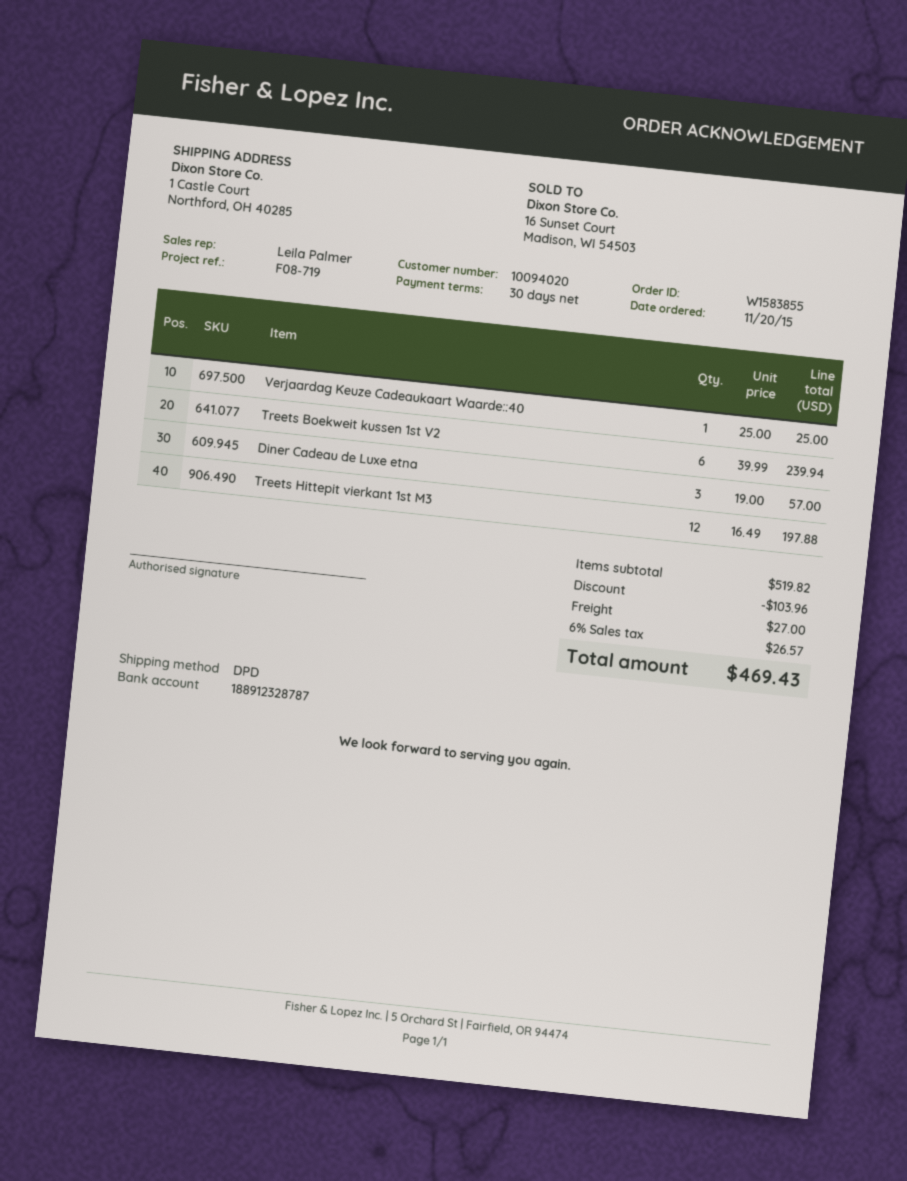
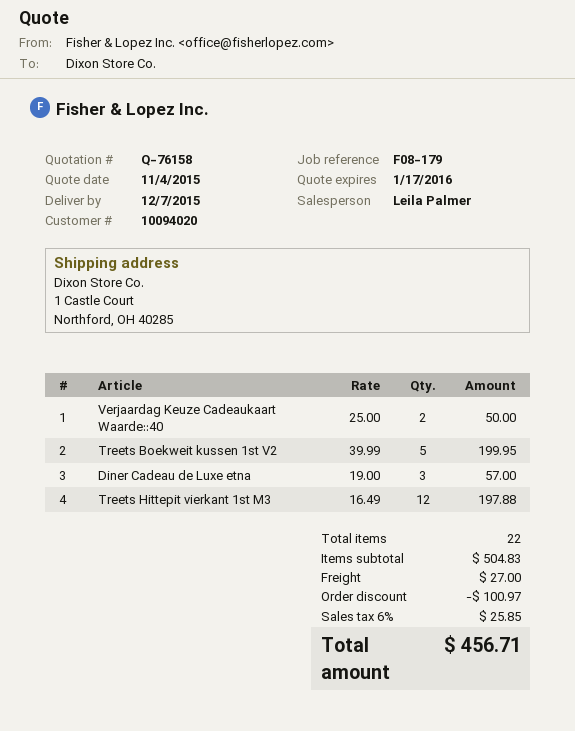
reference: F08-719 -> F08-179
Verjaardag Keuze Cadeaukaart Waarde::40: 1 x 25.00 = 25.00 -> 2 x 25.00 = 50.00
Treets Boekweit kussen 1st V2: 6 x 39.99 = 239.94 -> 5 x 39.99 = 199.95
subtotal: 519.82 -> 504.83
discount: 103.96 -> 100.97
tax: 6% = 26.57 -> 6% = 25.85
total: 469.43 -> 456.71

